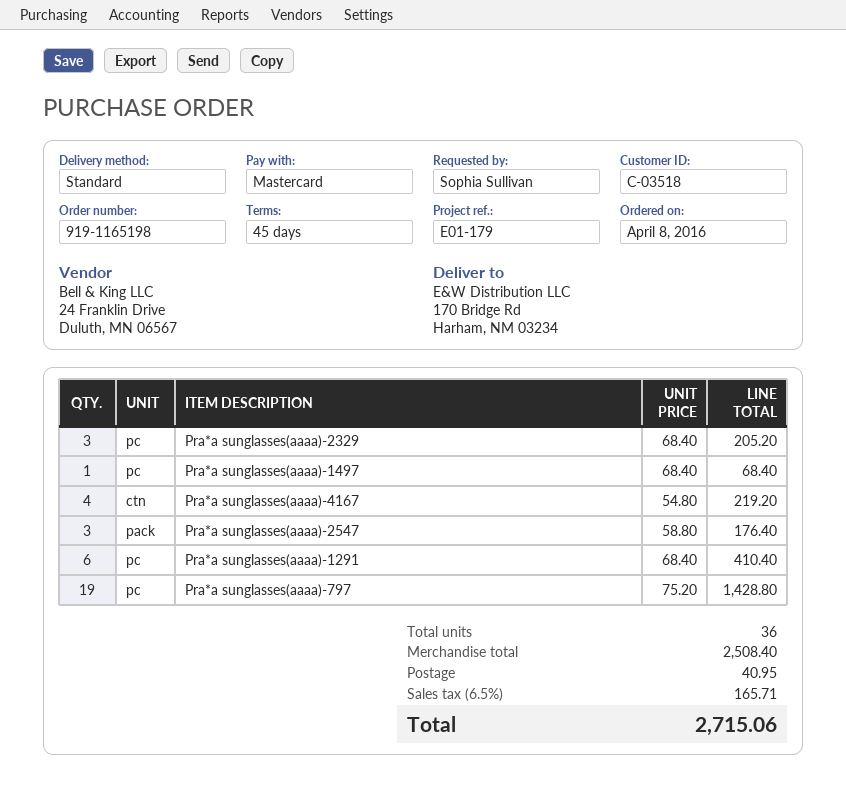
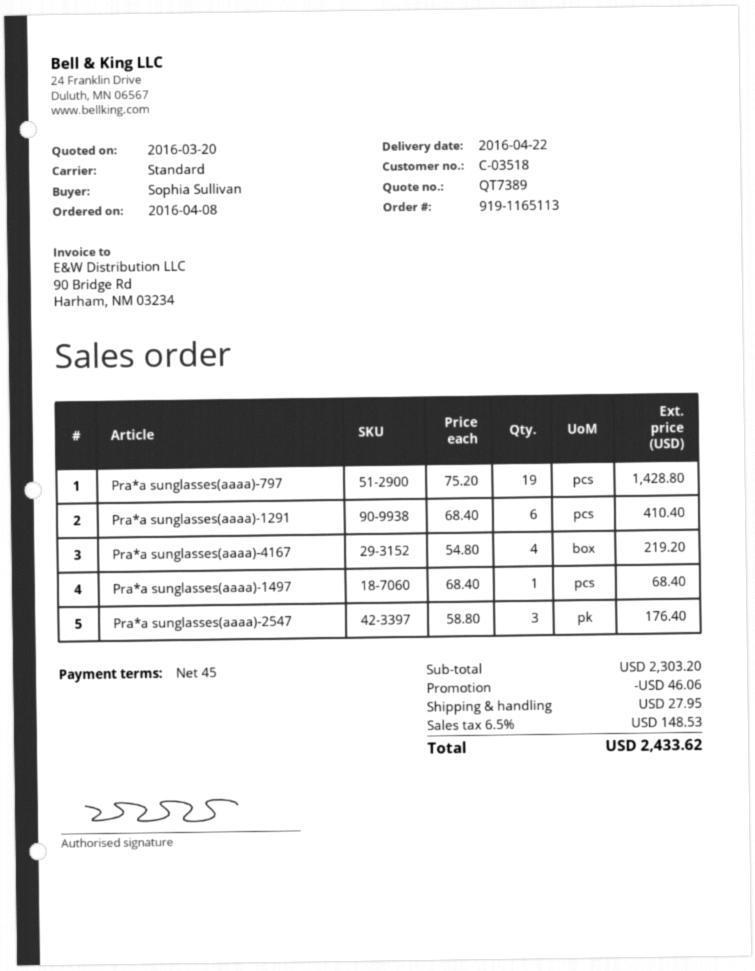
order number: 919-1165198 -> 919-1165113
Pra*a sunglasses(aaaa)-2329: 3 x 68.40 = 205.20 -> none
subtotal: 2508.40 -> 2303.20
discount: none -> 46.06
shipping: 40.95 -> 27.95
tax: 6.5% = 165.71 -> 6.5% = 148.53
total: 2715.06 -> 2433.62

